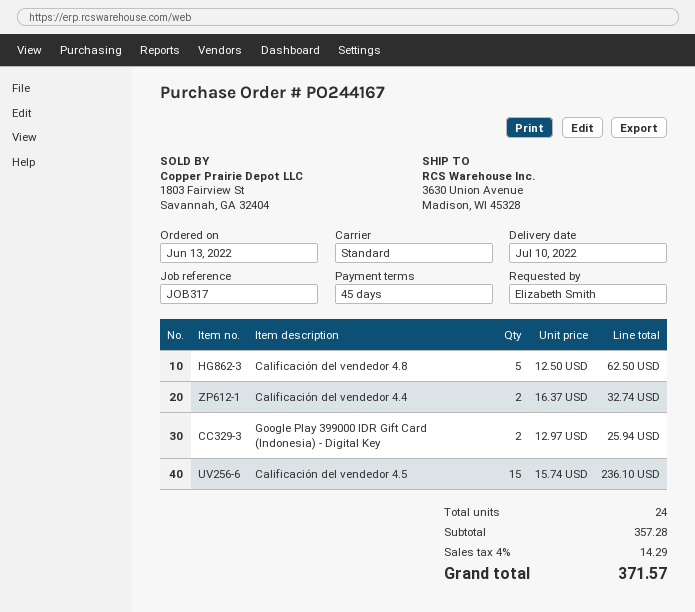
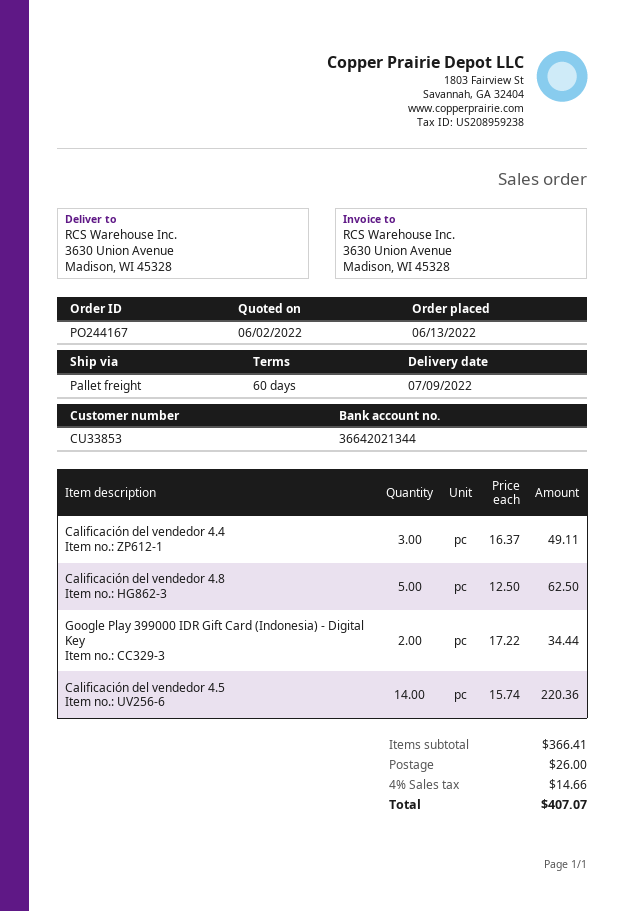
delivery date: 2022-07-10 -> 2022-07-09
payment terms: 45 days -> 60 days
shipping method: standard -> pallet freight
Calificación del vendedor 4.4: 2 x 16.37 = 32.74 -> 3 x 16.37 = 49.11
Google Play 399000 IDR Gift Card (Indonesia) - Digital Key: 2 x 12.97 = 25.94 -> 2 x 17.22 = 34.44
Calificación del vendedor 4.5: 15 x 15.74 = 236.10 -> 14 x 15.74 = 220.36
subtotal: 357.28 -> 366.41
shipping: none -> 26.00
tax: 4% = 14.29 -> 4% = 14.66
total: 371.57 -> 407.07

